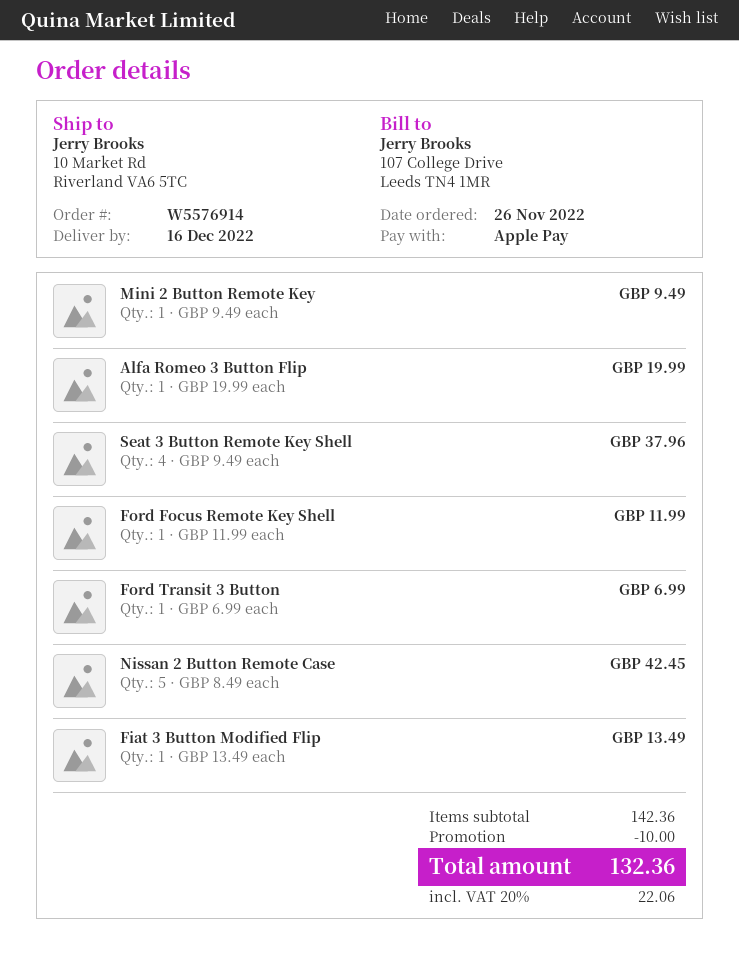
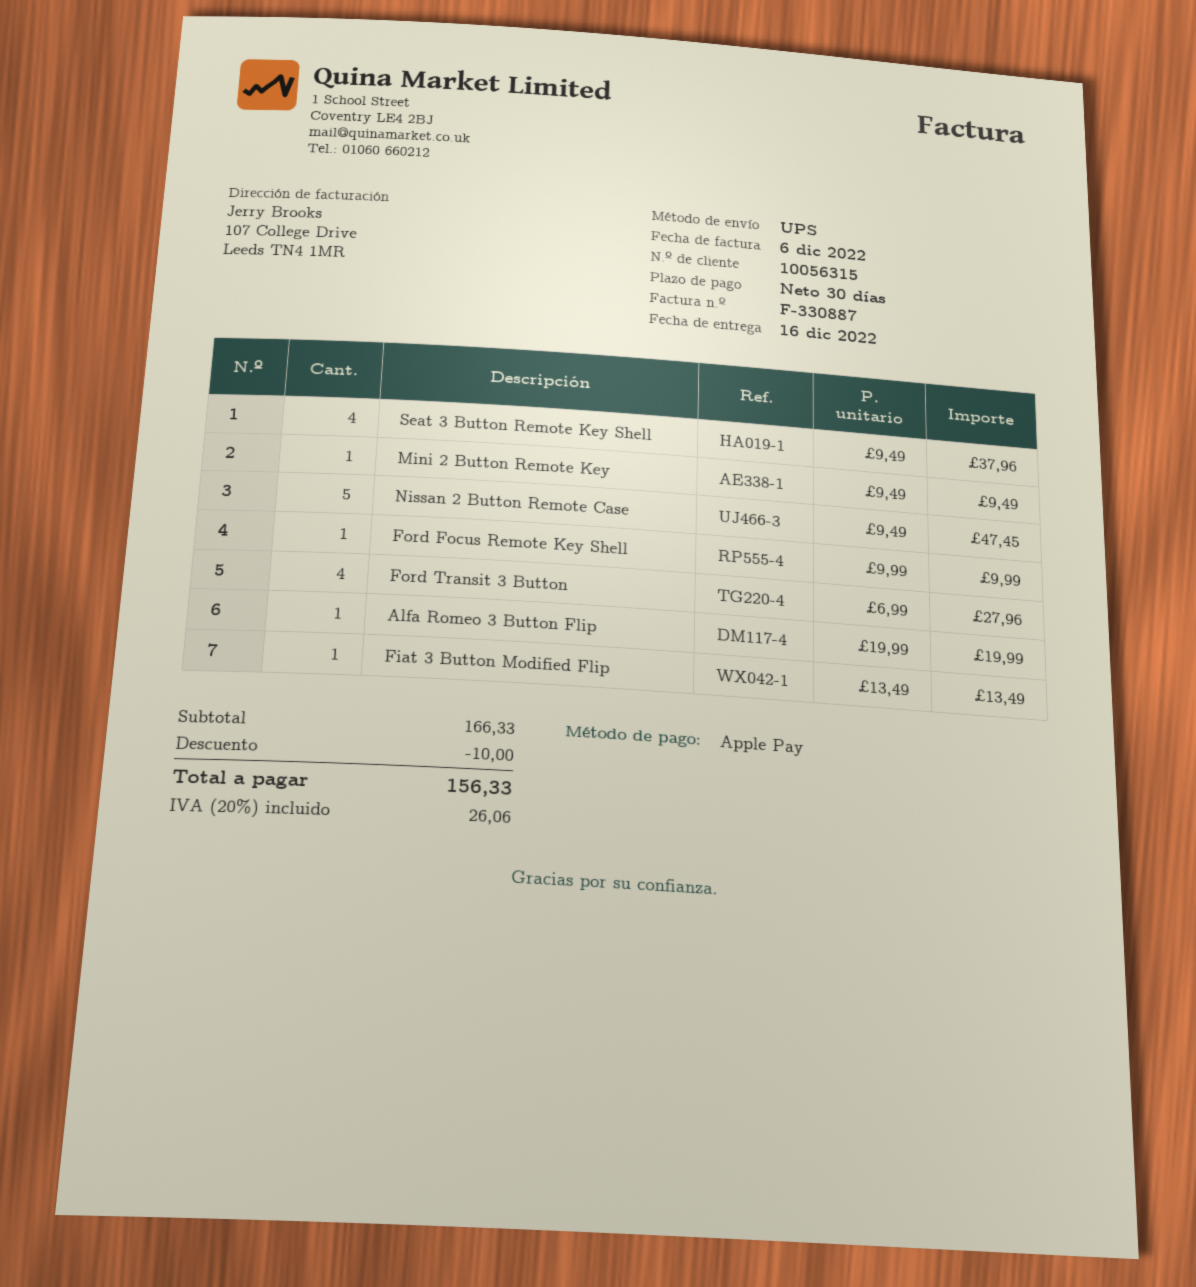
Ford Focus Remote Key Shell: 1 x 11.99 = 11.99 -> 1 x 9.99 = 9.99
Ford Transit 3 Button: 1 x 6.99 = 6.99 -> 4 x 6.99 = 27.96
Nissan 2 Button Remote Case: 5 x 8.49 = 42.45 -> 5 x 9.49 = 47.45
subtotal: 142.36 -> 166.33
tax: 20% = 22.06 -> 20% = 26.06
total: 132.36 -> 156.33

